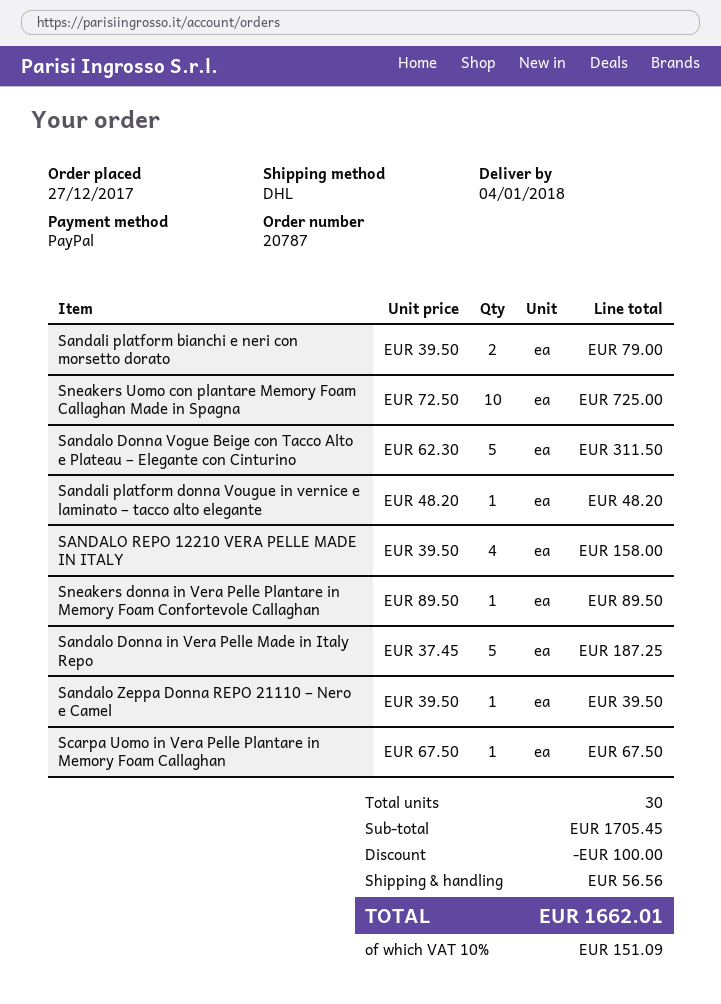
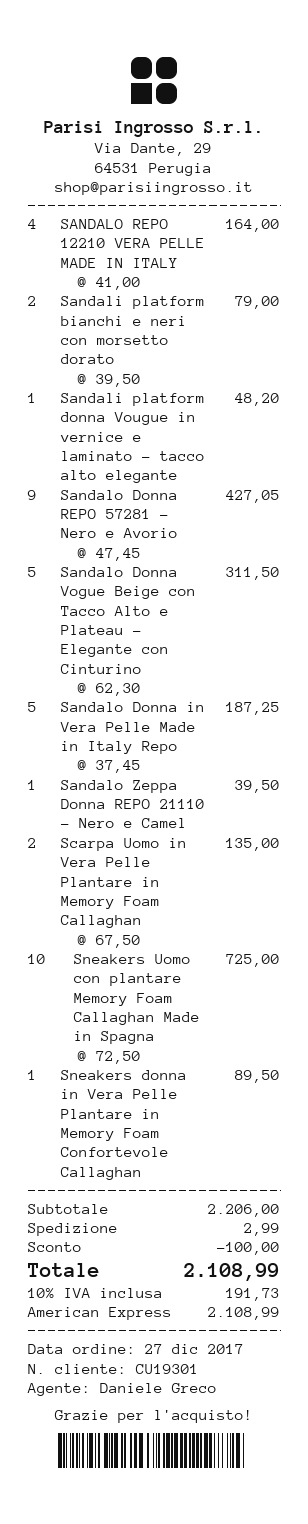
payment method: PayPal -> American Express
SANDALO REPO 12210 VERA PELLE MADE IN ITALY: 4 x 39.50 = 158.00 -> 4 x 41.00 = 164.00
Scarpa Uomo in Vera Pelle Plantare in Memory Foam Callaghan: 1 x 67.50 = 67.50 -> 2 x 67.50 = 135.00
Sandalo Donna REPO 57281 – Nero e Avorio: none -> 9 x 47.45 = 427.05
subtotal: 1705.45 -> 2206.00
shipping: 56.56 -> 2.99
tax: 10% = 151.09 -> 10% = 191.73
total: 1662.01 -> 2108.99

